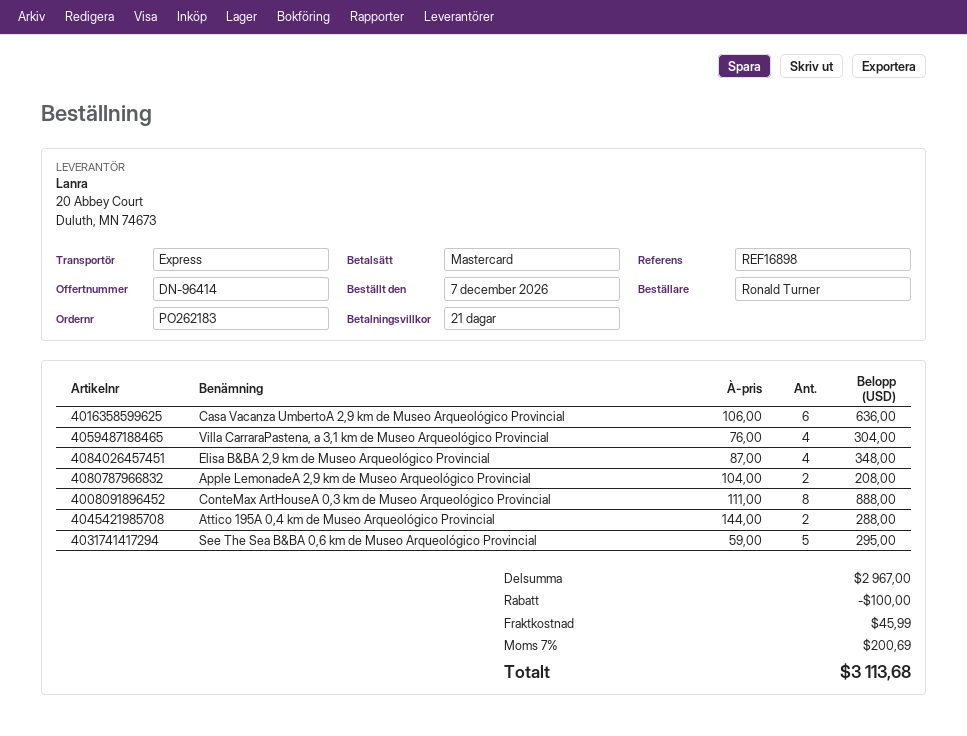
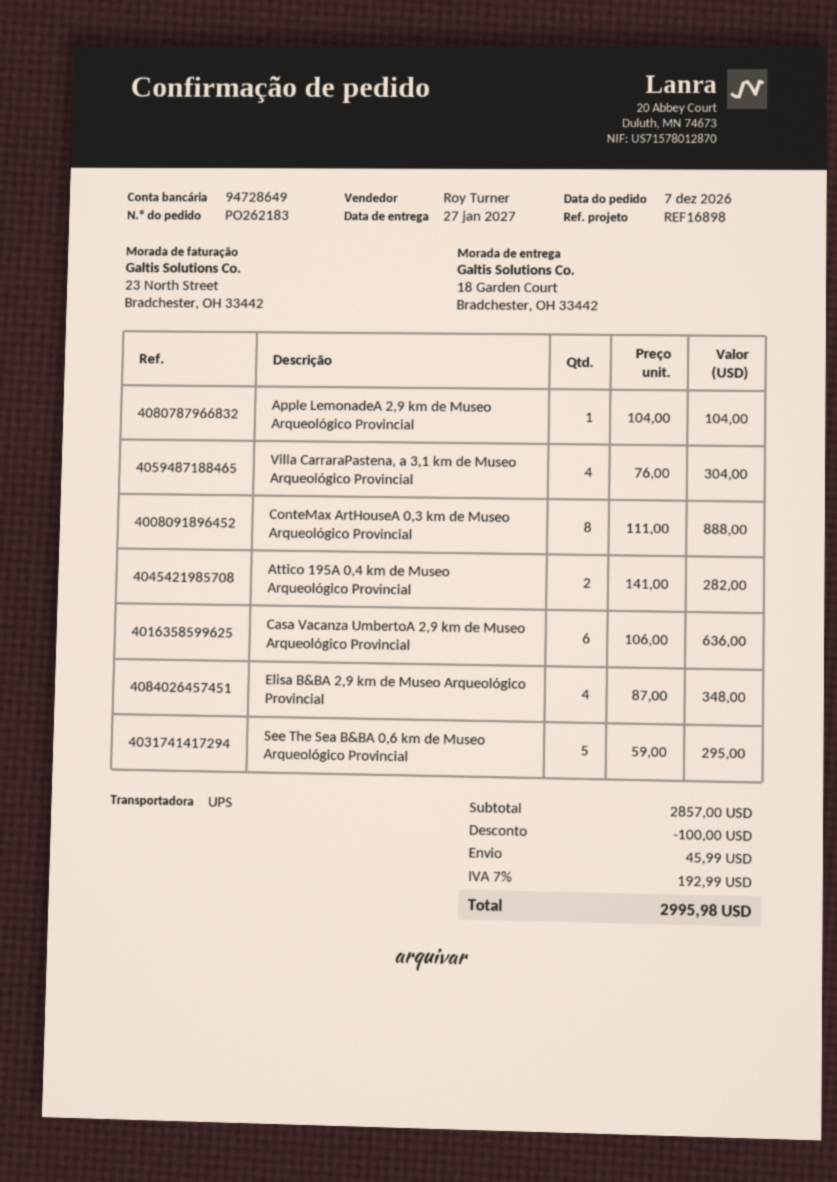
shipping method: express -> UPS
Apple LemonadeA 2,9 km de Museo Arqueológico Provincial: 2 x 104.00 = 208.00 -> 1 x 104.00 = 104.00
Attico 195A 0,4 km de Museo Arqueológico Provincial: 2 x 144.00 = 288.00 -> 2 x 141.00 = 282.00
subtotal: 2967.00 -> 2857.00
tax: 7% = 200.69 -> 7% = 192.99
total: 3113.68 -> 2995.98

